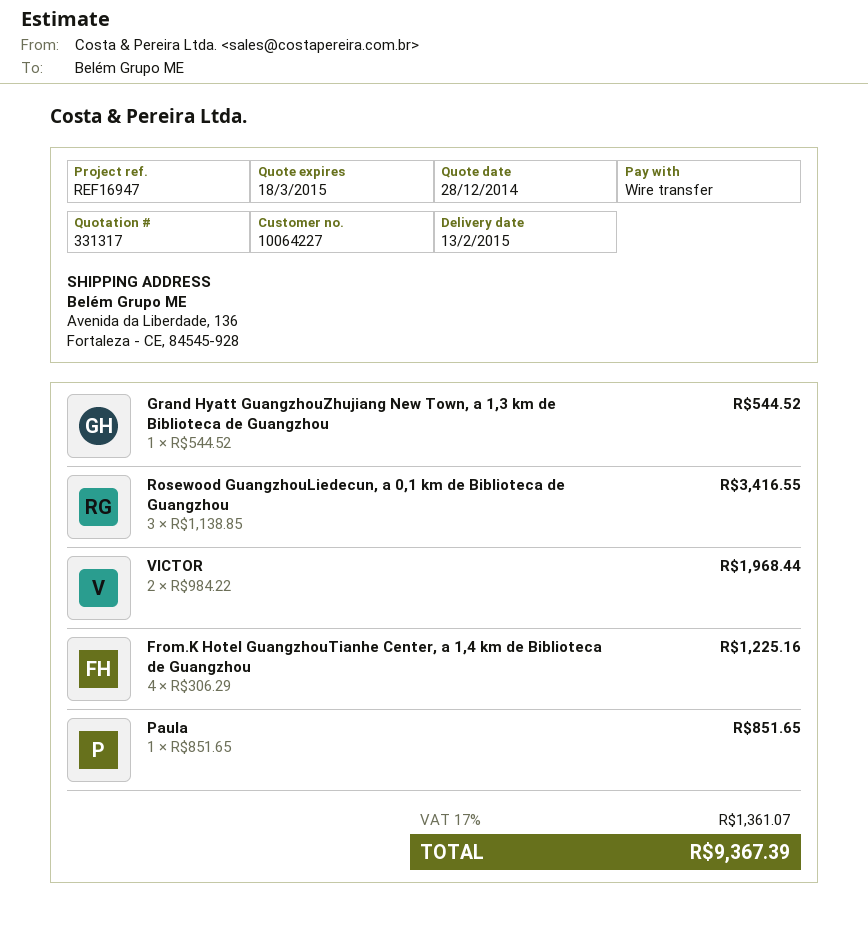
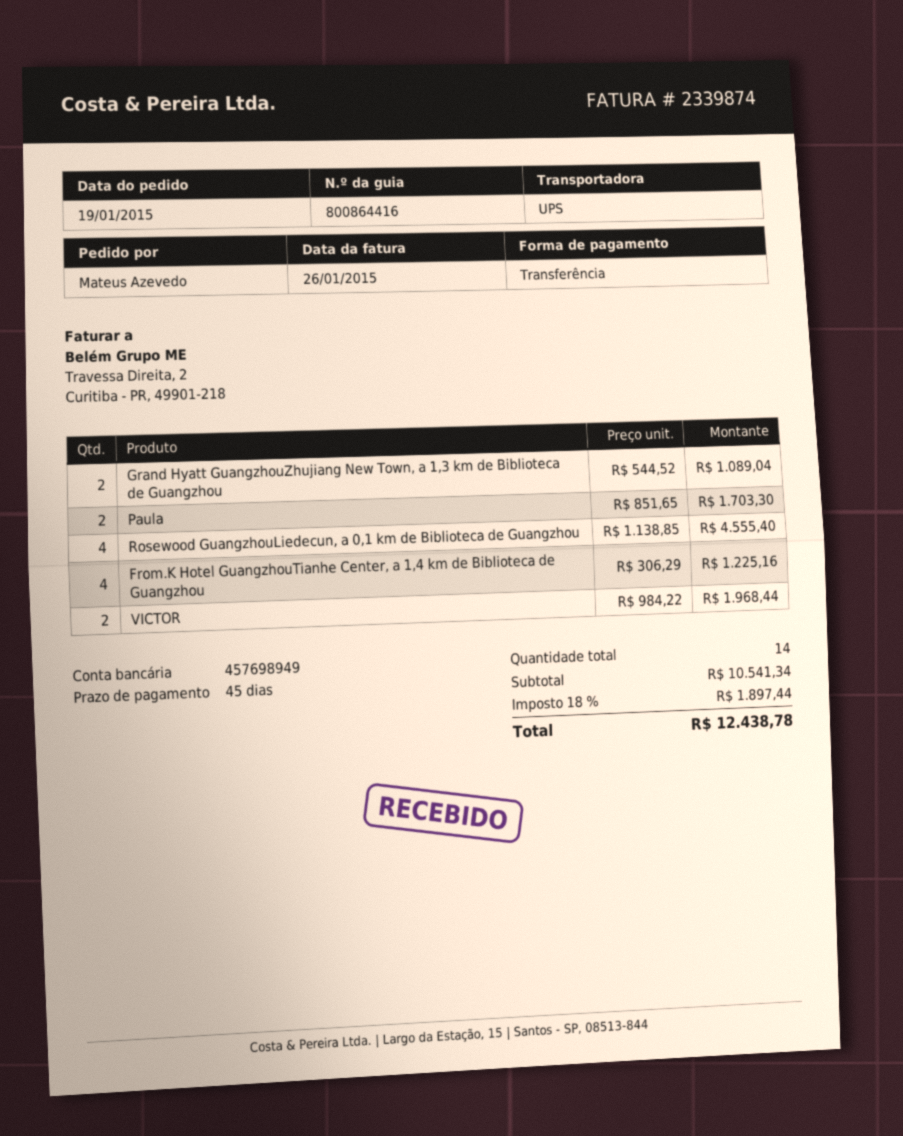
Grand Hyatt GuangzhouZhujiang New Town, a 1,3 km de Biblioteca de Guangzhou: 1 x 544.52 = 544.52 -> 2 x 544.52 = 1089.04
Rosewood GuangzhouLiedecun, a 0,1 km de Biblioteca de Guangzhou: 3 x 1138.85 = 3416.55 -> 4 x 1138.85 = 4555.40
Paula: 1 x 851.65 = 851.65 -> 2 x 851.65 = 1703.30
tax: 17% = 1361.07 -> 18% = 1897.44
total: 9367.39 -> 12438.78

